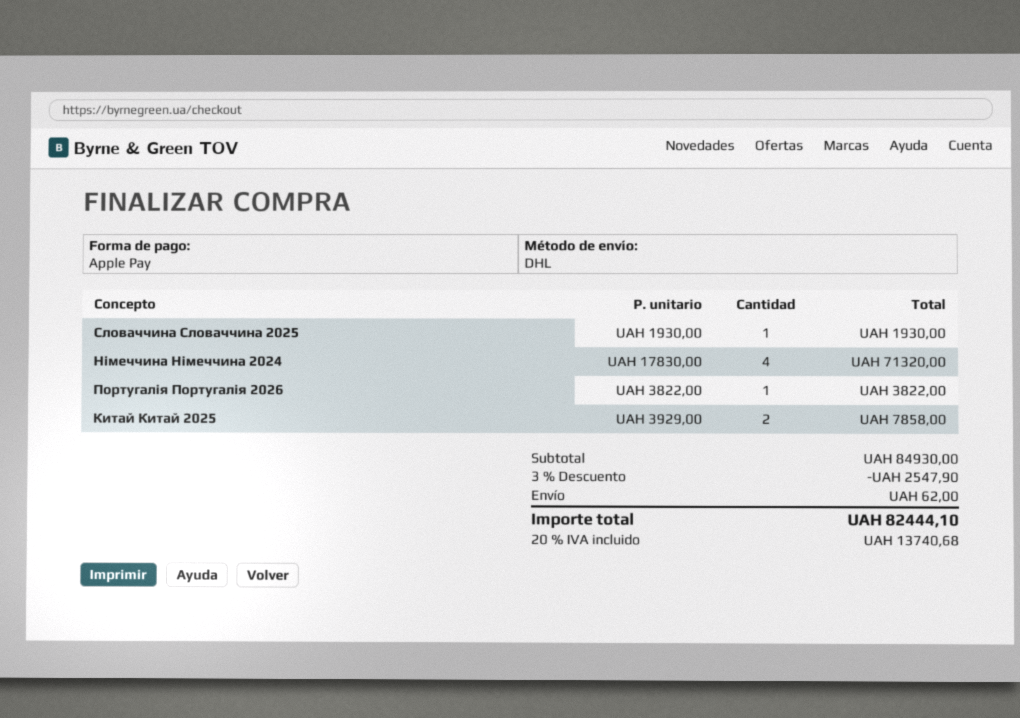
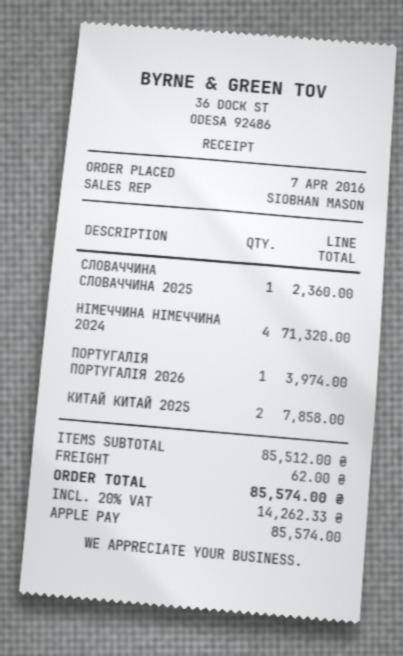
Словаччина Словаччина 2025: 1 for 1930.00 -> 1 for 2360.00
Португалія Португалія 2026: 1 for 3822.00 -> 1 for 3974.00
subtotal: 84930.00 -> 85512.00
discount: 3% = 2547.90 -> none
tax: 20% = 13740.68 -> 20% = 14262.33
total: 82444.10 -> 85574.00

